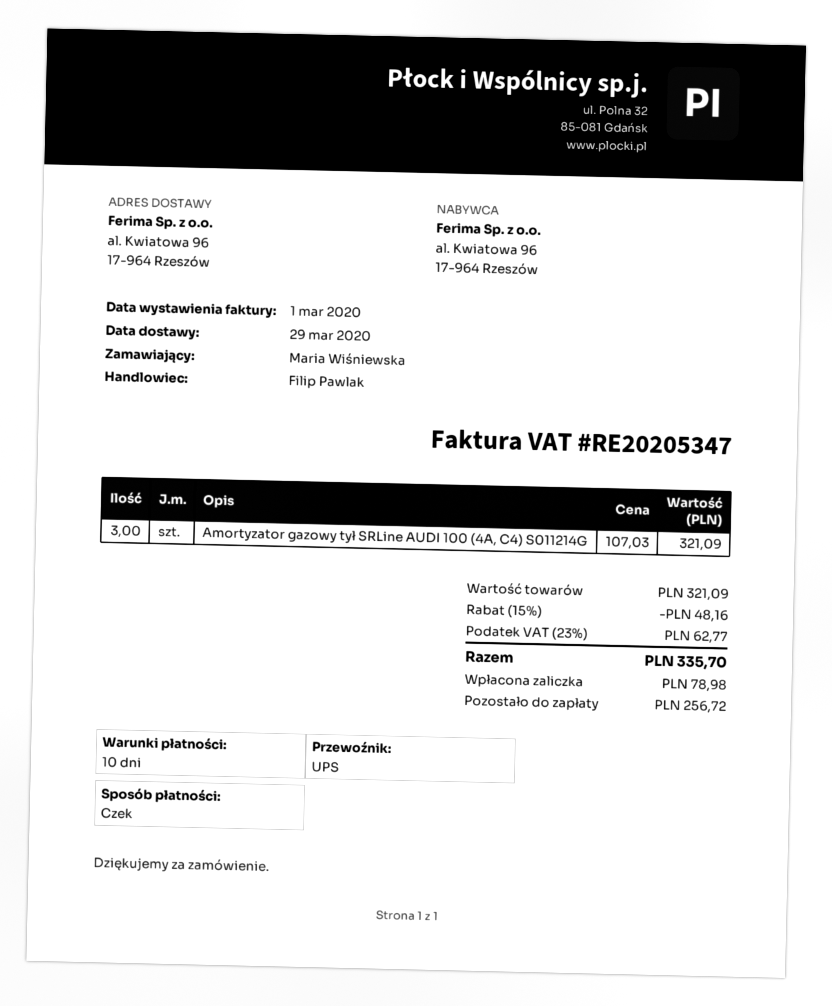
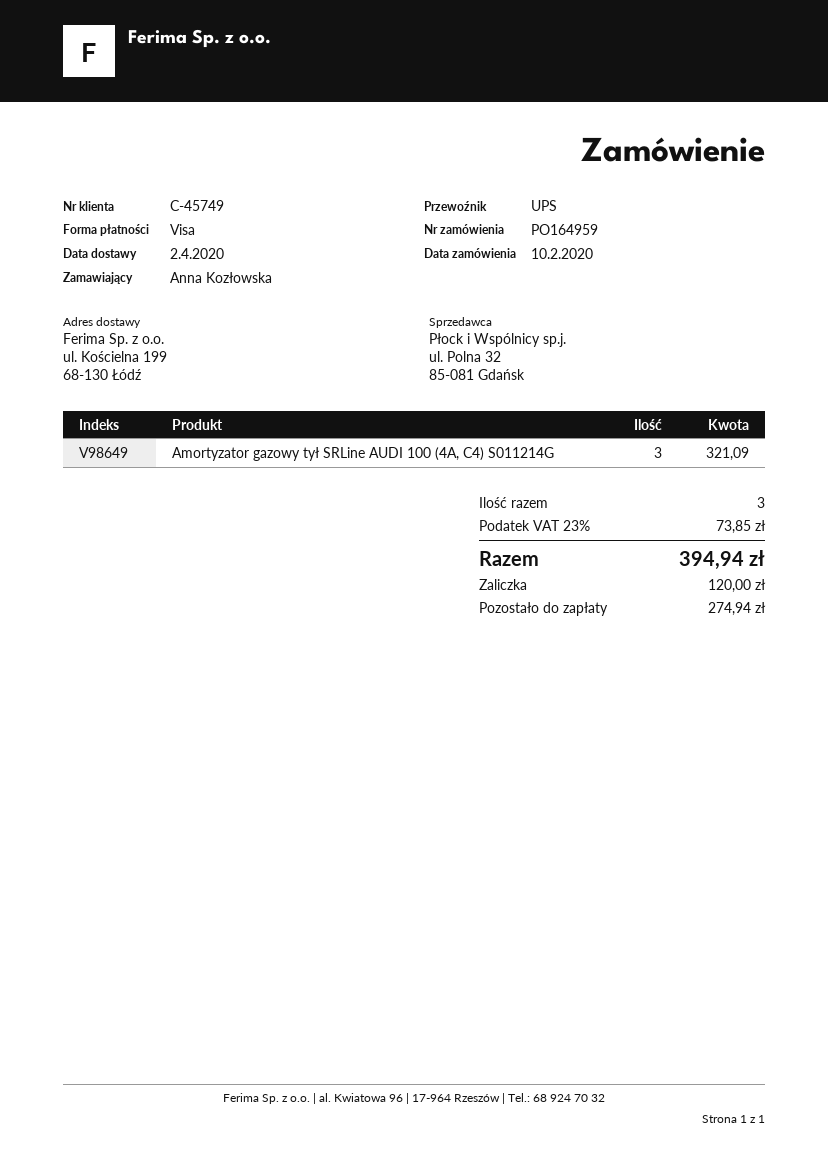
delivery date: 2020-03-29 -> 2020-04-02
ordered by: Maria Wiśniewska -> Anna Kozłowska
payment method: cheque -> Visa
ship to: al. Kwiatowa 96, 17-964 Rzeszów -> ul. Kościelna 199, 68-130 Łódź
discount: 15% = 48.16 -> none
tax: 23% = 62.77 -> 23% = 73.85
total: 335.70 -> 394.94
deposit: 78.98 -> 120.00
balance: 256.72 -> 274.94

